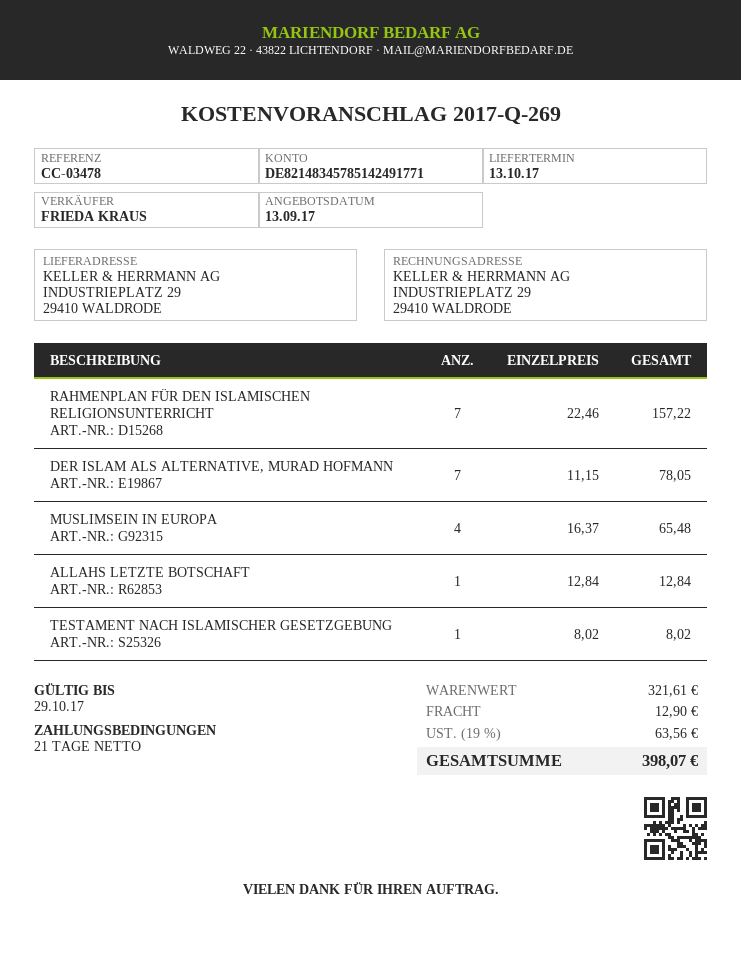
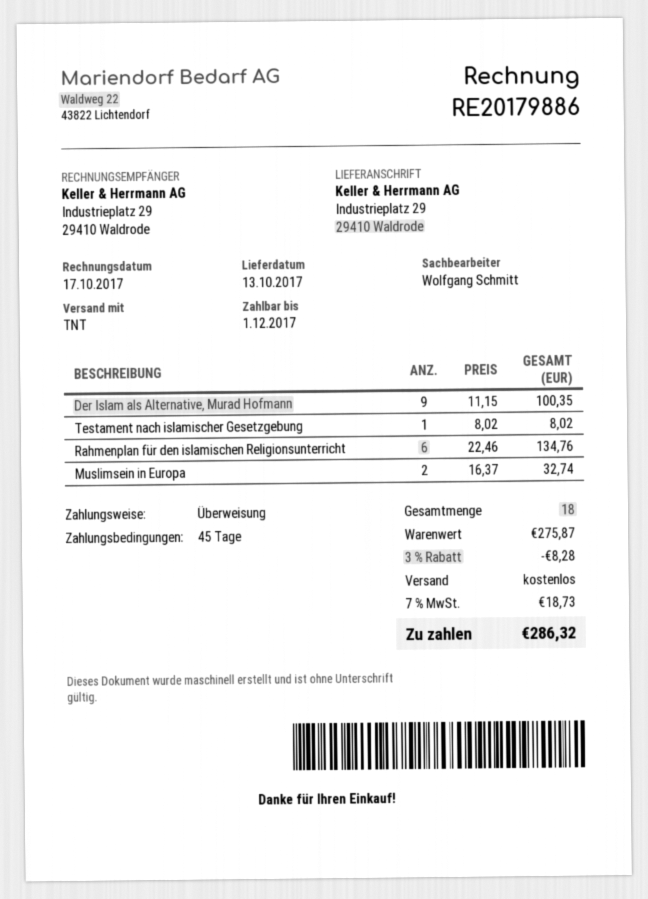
payment terms: 21 days -> 45 days
sales rep: FRIEDA KRAUS -> Wolfgang Schmitt
RAHMENPLAN FÜR DEN ISLAMISCHEN RELIGIONSUNTERRICHT: 7 x 22.46 = 157.22 -> 6 x 22.46 = 134.76
DER ISLAM ALS ALTERNATIVE, MURAD HOFMANN: 7 x 11.15 = 78.05 -> 9 x 11.15 = 100.35
MUSLIMSEIN IN EUROPA: 4 x 16.37 = 65.48 -> 2 x 16.37 = 32.74
ALLAHS LETZTE BOTSCHAFT: 1 x 12.84 = 12.84 -> none
subtotal: 321.61 -> 275.87
discount: none -> 3% = 8.28
shipping: 12.90 -> 0.00
tax: 19% = 63.56 -> 7% = 18.73
total: 398.07 -> 286.32

